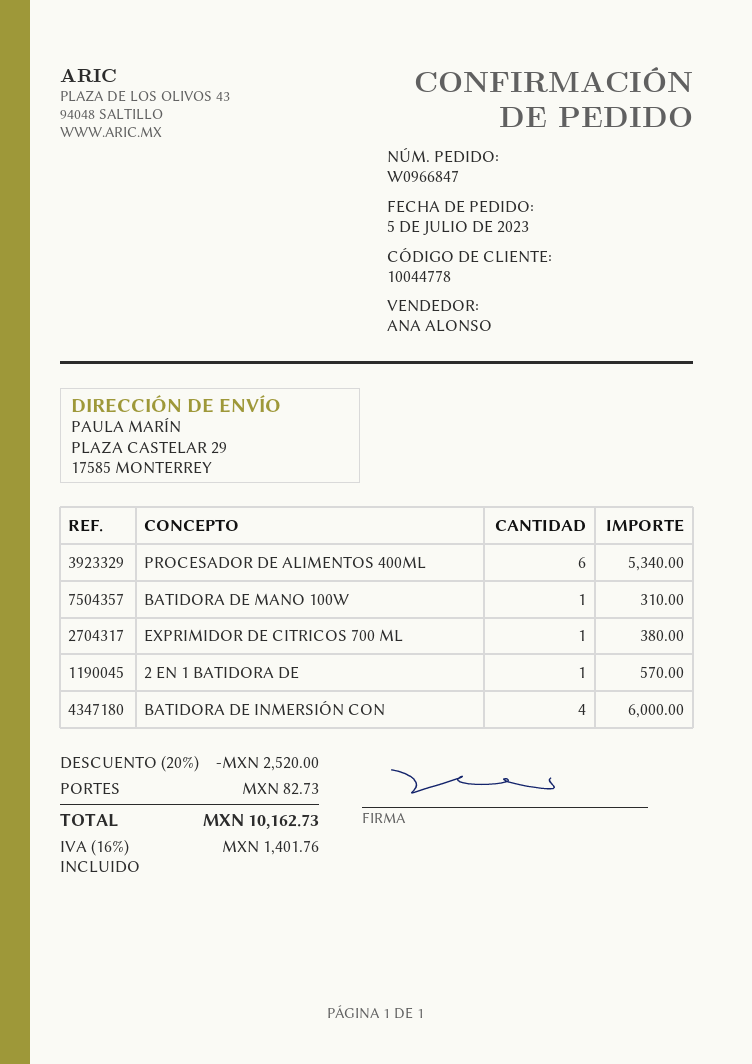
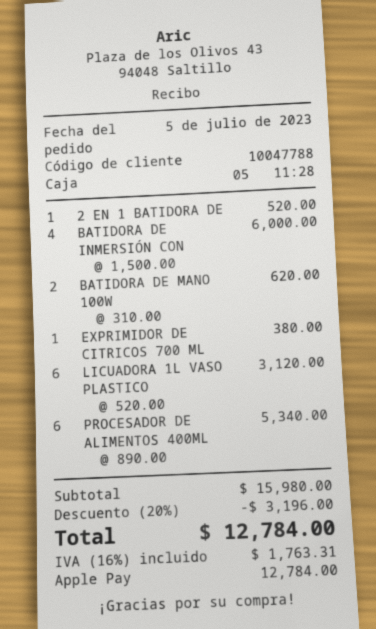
customer number: 10044778 -> 10047788
BATIDORA DE MANO 100W: 1 for 310.00 -> 2 for 620.00
2 EN 1 BATIDORA DE: 1 for 570.00 -> 1 for 520.00
LICUADORA 1L VASO PLASTICO: none -> 6 for 3120.00
discount: 20% = 2520.00 -> 20% = 3196.00
shipping: 82.73 -> none
tax: 16% = 1401.76 -> 16% = 1763.31
total: 10162.73 -> 12784.00

